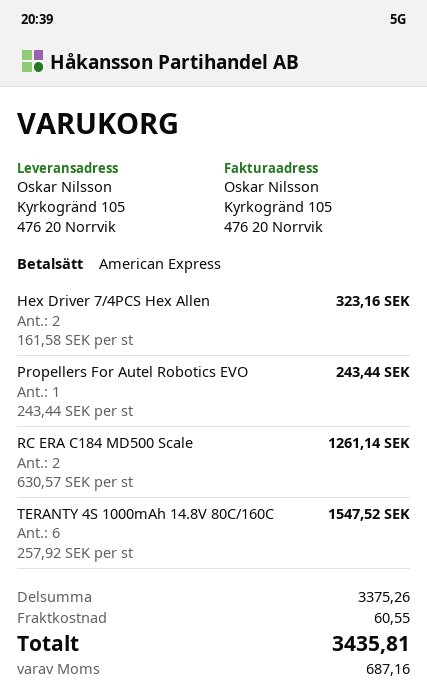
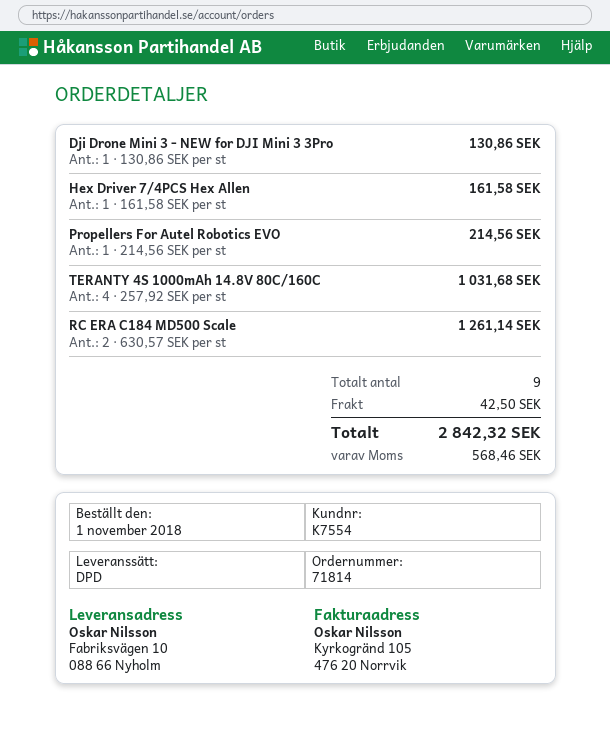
ship to: Kyrkogränd 105, 476 20 Norrvik -> Fabriksvägen 10, 088 66 Nyholm
Hex Driver 7/4PCS Hex Allen: 2 x 161.58 = 323.16 -> 1 x 161.58 = 161.58
Propellers For Autel Robotics EVO: 1 x 243.44 = 243.44 -> 1 x 214.56 = 214.56
TERANTY 4S 1000mAh 14.8V 80C/160C: 6 x 257.92 = 1547.52 -> 4 x 257.92 = 1031.68
Dji Drone Mini 3 - NEW for DJI Mini 3 3Pro: none -> 1 x 130.86 = 130.86
shipping: 60.55 -> 42.50
tax: 687.16 -> 568.46
total: 3435.81 -> 2842.32

